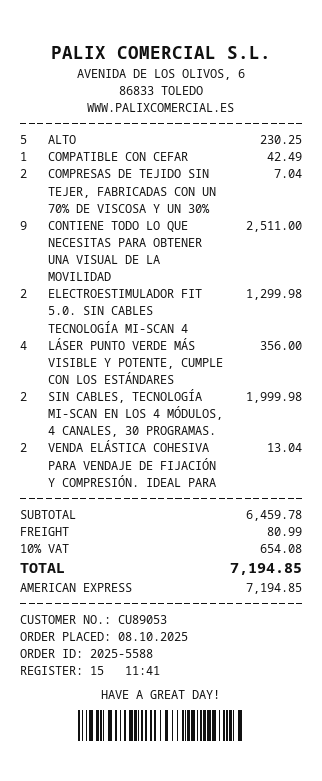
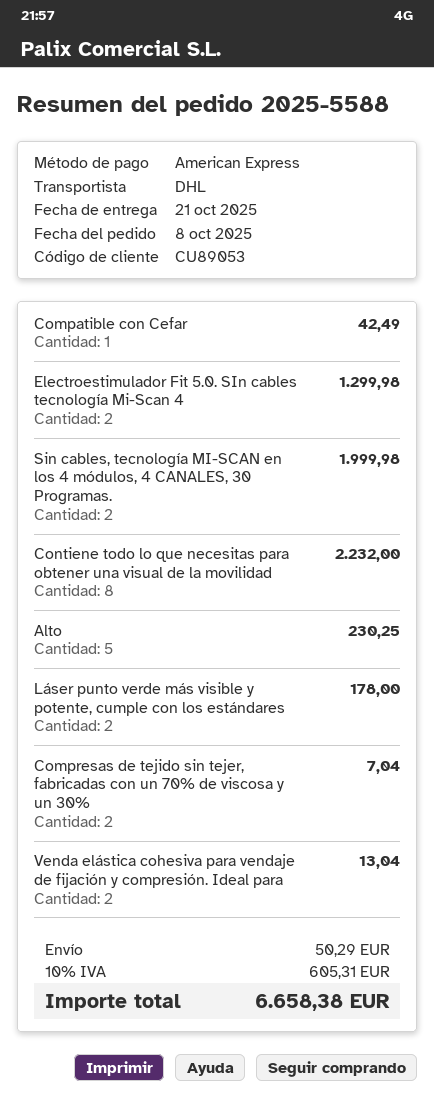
CONTIENE TODO LO QUE NECESITAS PARA OBTENER UNA VISUAL DE LA MOVILIDAD: 9 for 2511.00 -> 8 for 2232.00
LÁSER PUNTO VERDE MÁS VISIBLE Y POTENTE, CUMPLE CON LOS ESTÁNDARES: 4 for 356.00 -> 2 for 178.00
shipping: 80.99 -> 50.29
tax: 10% = 654.08 -> 10% = 605.31
total: 7194.85 -> 6658.38

